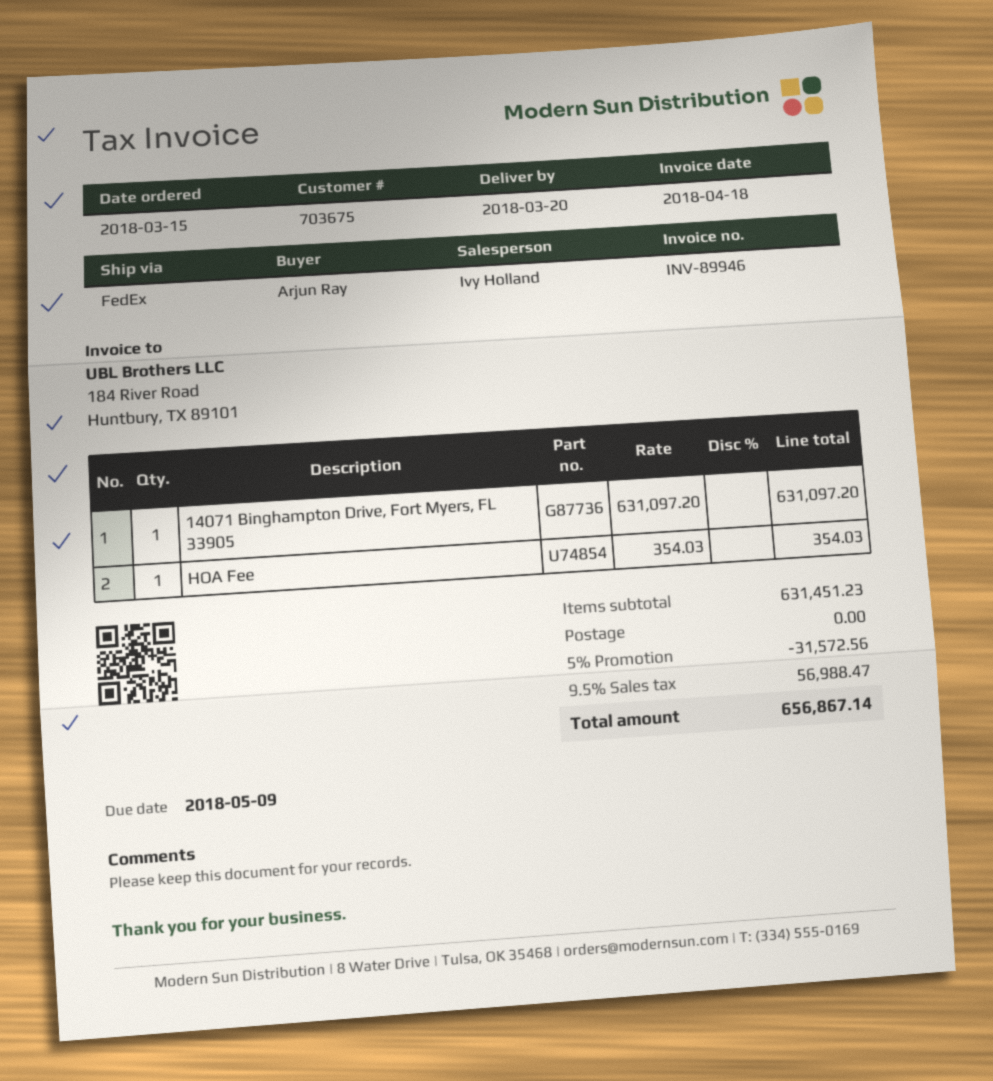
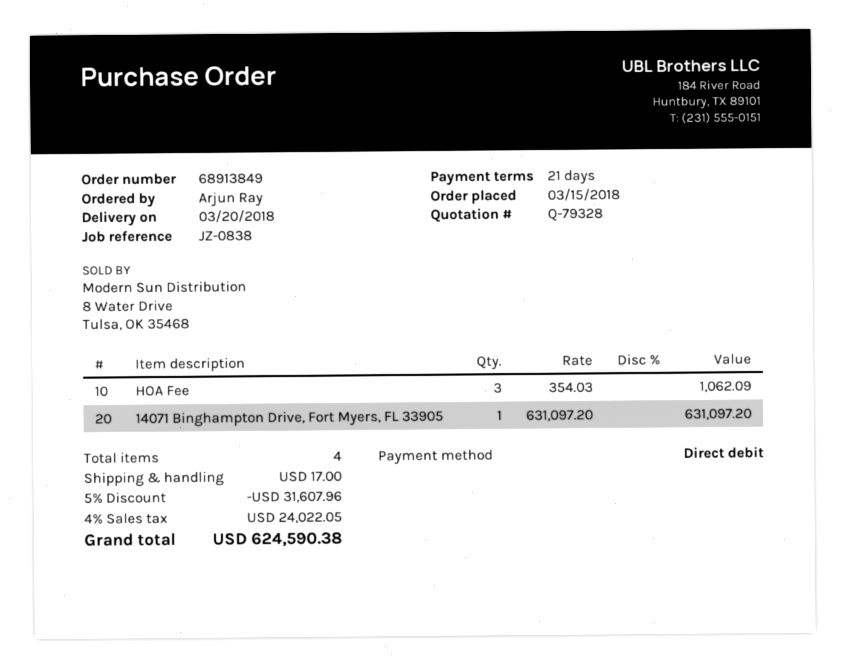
HOA Fee: 1 x 354.03 = 354.03 -> 3 x 354.03 = 1062.09
discount: 5% = 31572.56 -> 5% = 31607.96
shipping: 0.00 -> 17.00
tax: 9.5% = 56988.47 -> 4% = 24022.05
total: 656867.14 -> 624590.38

